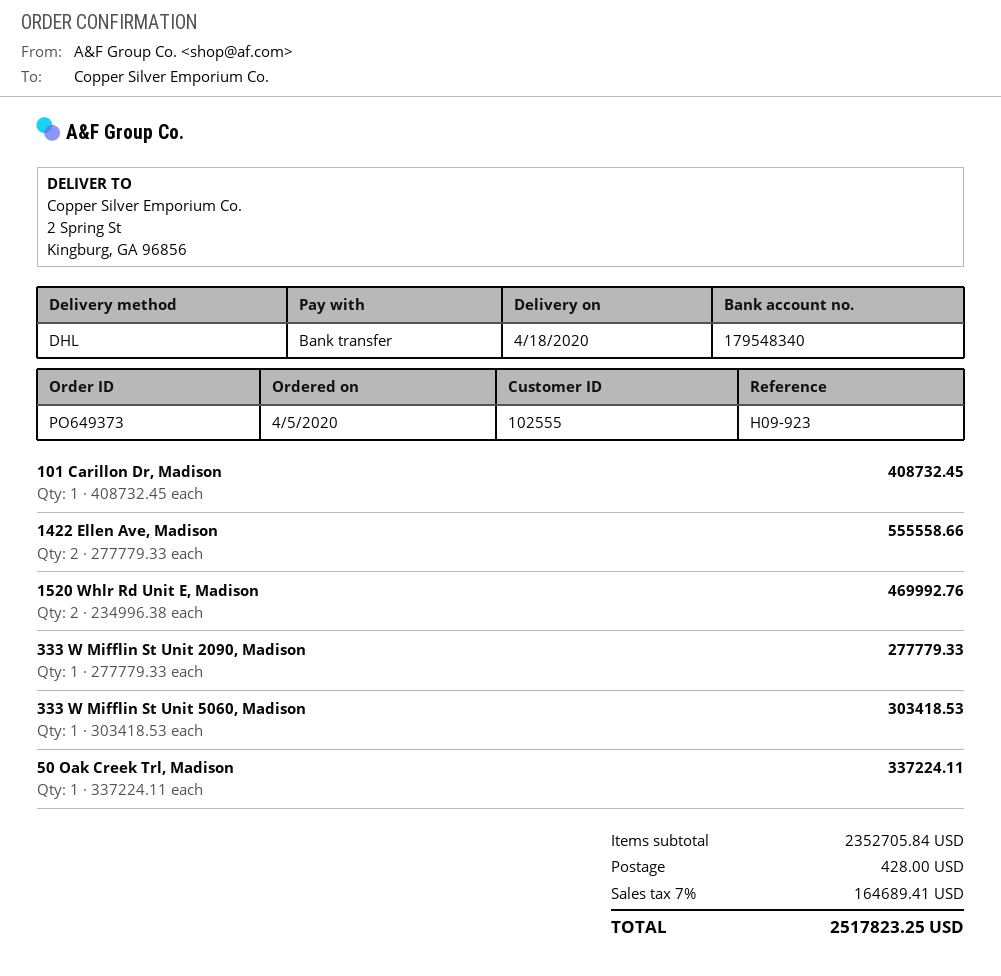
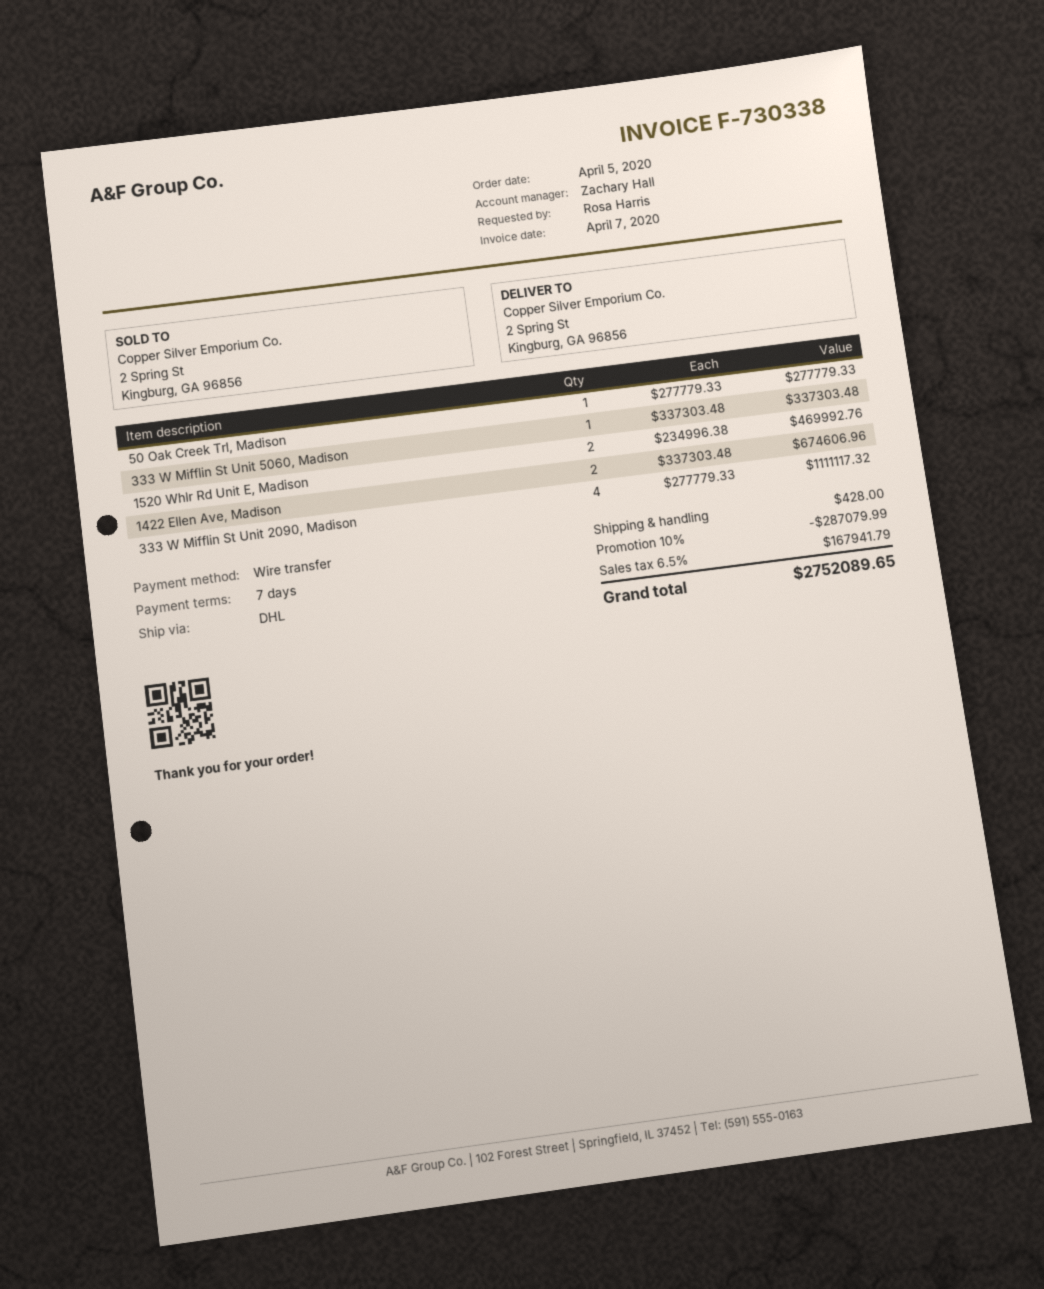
101 Carillon Dr, Madison: 1 x 408732.45 = 408732.45 -> none
1422 Ellen Ave, Madison: 2 x 277779.33 = 555558.66 -> 2 x 337303.48 = 674606.96
333 W Mifflin St Unit 2090, Madison: 1 x 277779.33 = 277779.33 -> 4 x 277779.33 = 1111117.32
333 W Mifflin St Unit 5060, Madison: 1 x 303418.53 = 303418.53 -> 1 x 337303.48 = 337303.48
50 Oak Creek Trl, Madison: 1 x 337224.11 = 337224.11 -> 1 x 277779.33 = 277779.33
discount: none -> 10% = 287079.99
tax: 7% = 164689.41 -> 6.5% = 167941.79
total: 2517823.25 -> 2752089.65

